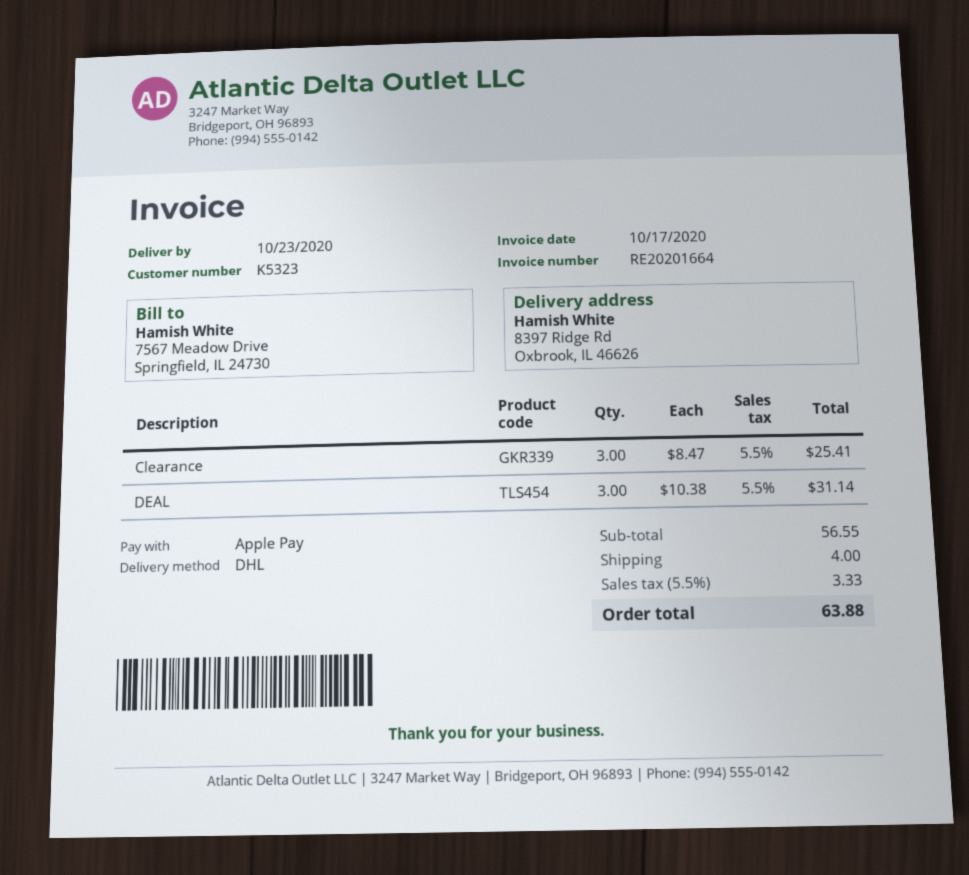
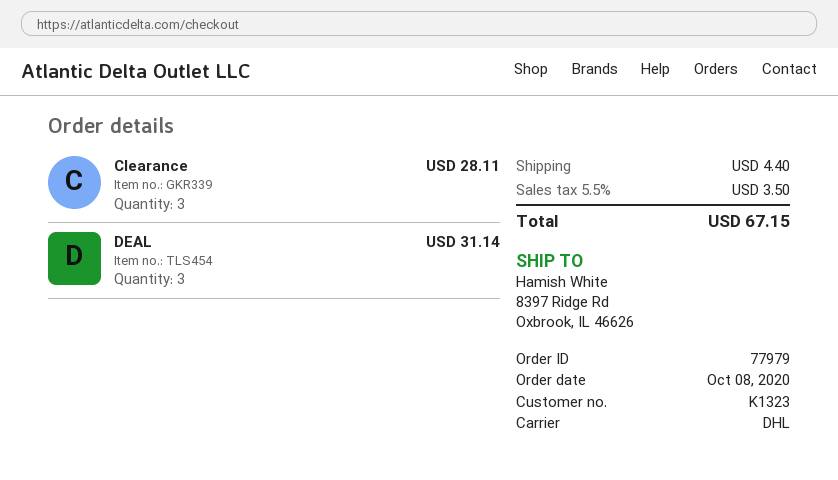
customer number: K5323 -> K1323
Clearance: 3 for 25.41 -> 3 for 28.11
shipping: 4.00 -> 4.40
tax: 5.5% = 3.33 -> 5.5% = 3.50
total: 63.88 -> 67.15

